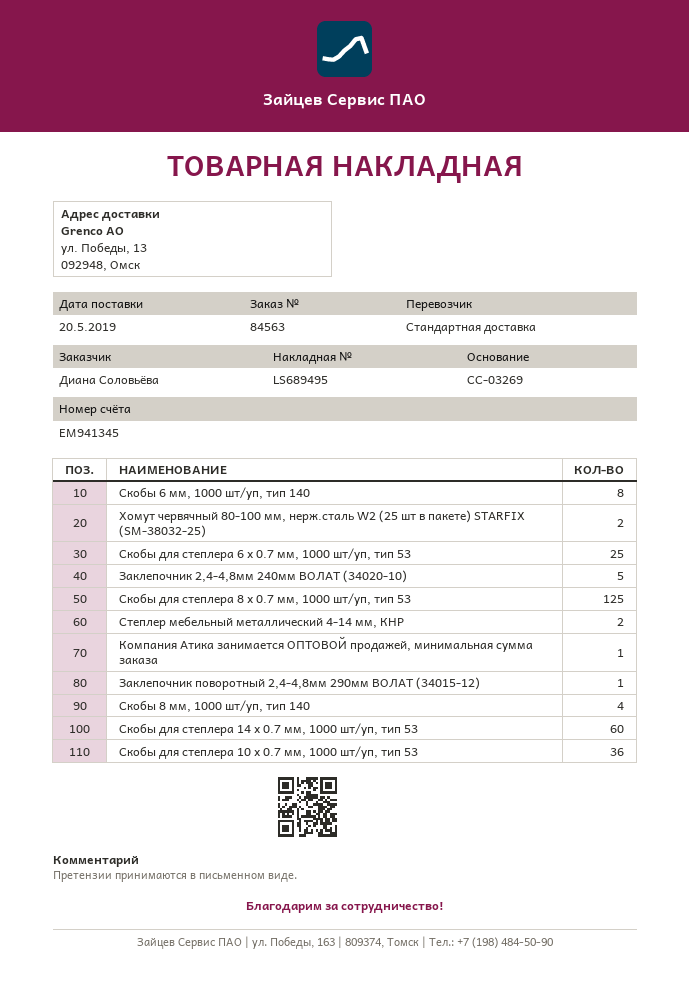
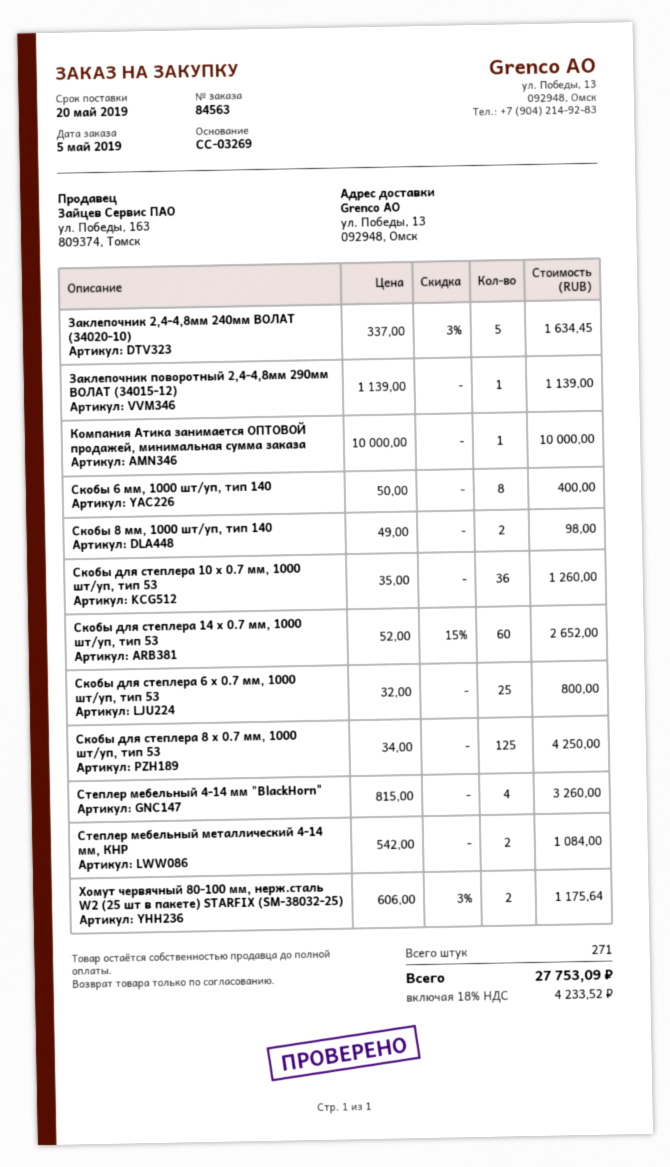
Скобы 8 мм, 1000 шт/уп, тип 140: 4 -> 2
Степлер мебельный 4-14 мм "BlackHorn": none -> 4

